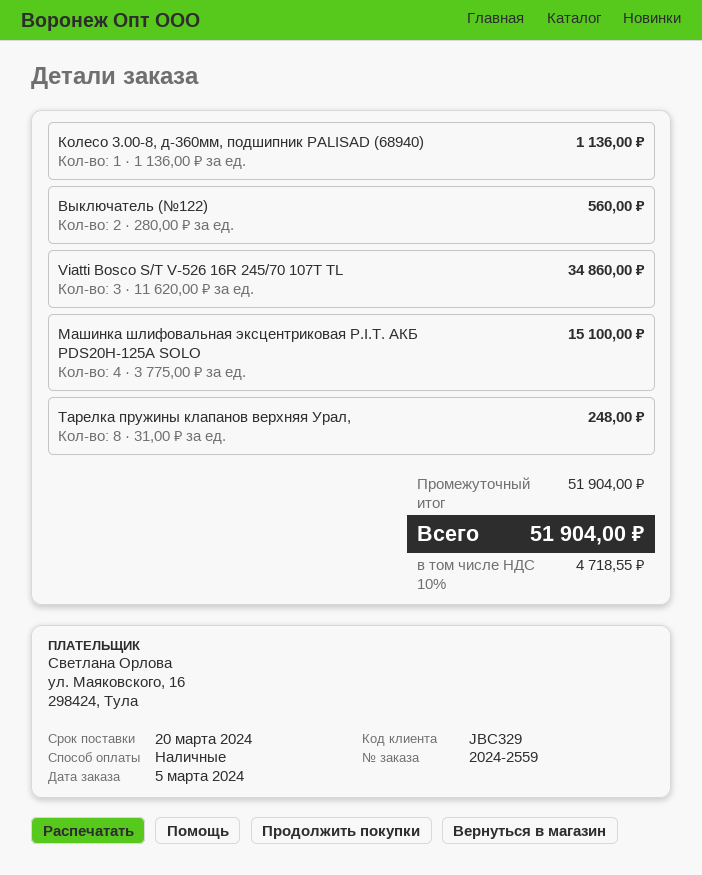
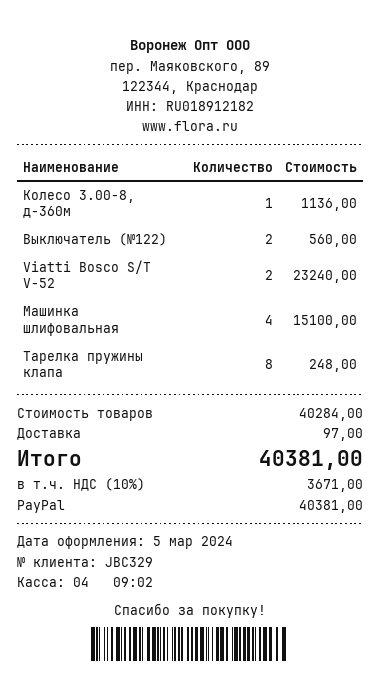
payment method: cash -> PayPal
Viatti Bosco S/T V-526 16R 245/70 107T TL: 3 for 34860.00 -> 2 for 23240.00
subtotal: 51904.00 -> 40284.00
shipping: none -> 97.00
tax: 10% = 4718.55 -> 10% = 3671.00
total: 51904.00 -> 40381.00

